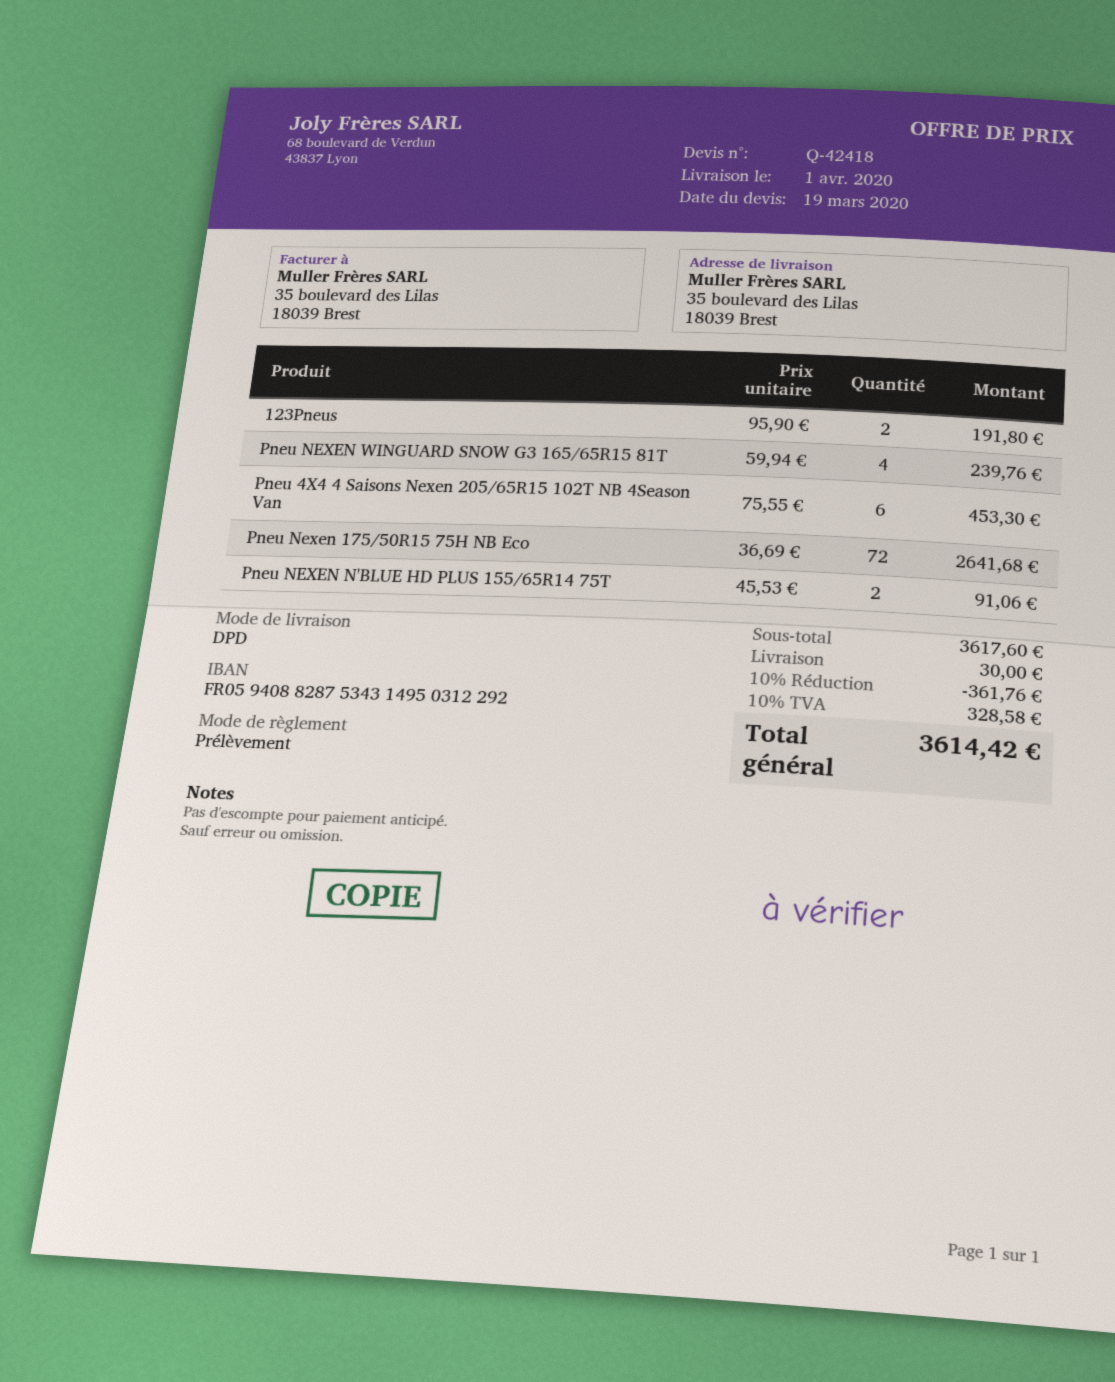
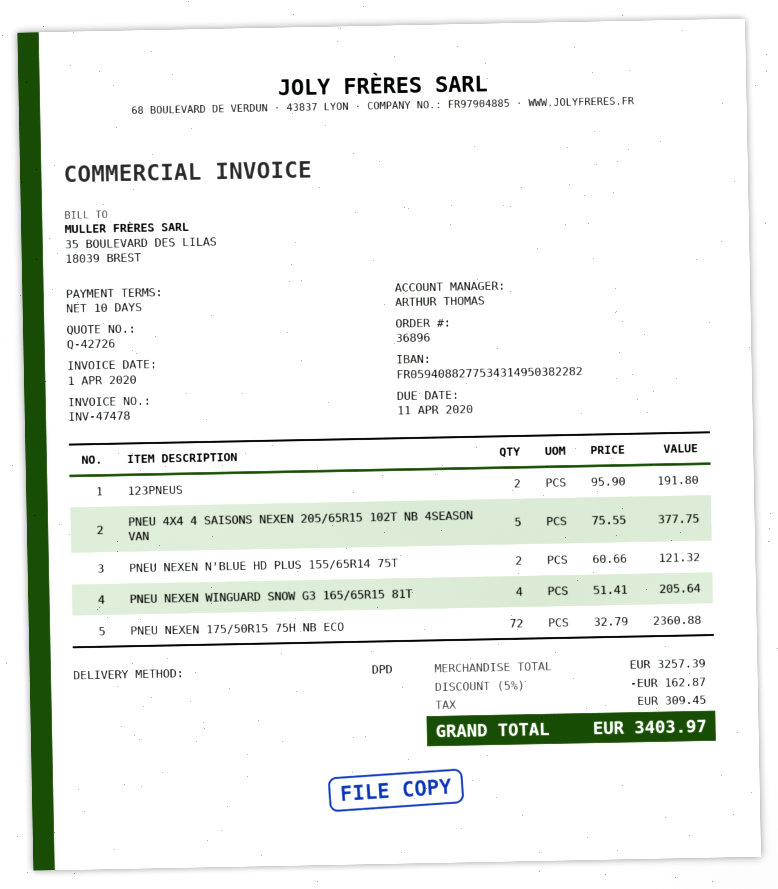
quote number: Q-42418 -> Q-42726
bank account: FR0594088287534314950312292 -> FR0594088277534314950382282
Pneu NEXEN WINGUARD SNOW G3 165/65R15 81T: 4 x 59.94 = 239.76 -> 4 x 51.41 = 205.64
Pneu 4X4 4 Saisons Nexen 205/65R15 102T NB 4Season Van: 6 x 75.55 = 453.30 -> 5 x 75.55 = 377.75
Pneu Nexen 175/50R15 75H NB Eco: 72 x 36.69 = 2641.68 -> 72 x 32.79 = 2360.88
Pneu NEXEN N'BLUE HD PLUS 155/65R14 75T: 2 x 45.53 = 91.06 -> 2 x 60.66 = 121.32
subtotal: 3617.60 -> 3257.39
discount: 10% = 361.76 -> 5% = 162.87
shipping: 30.00 -> none
tax: 328.58 -> 309.45
total: 3614.42 -> 3403.97

